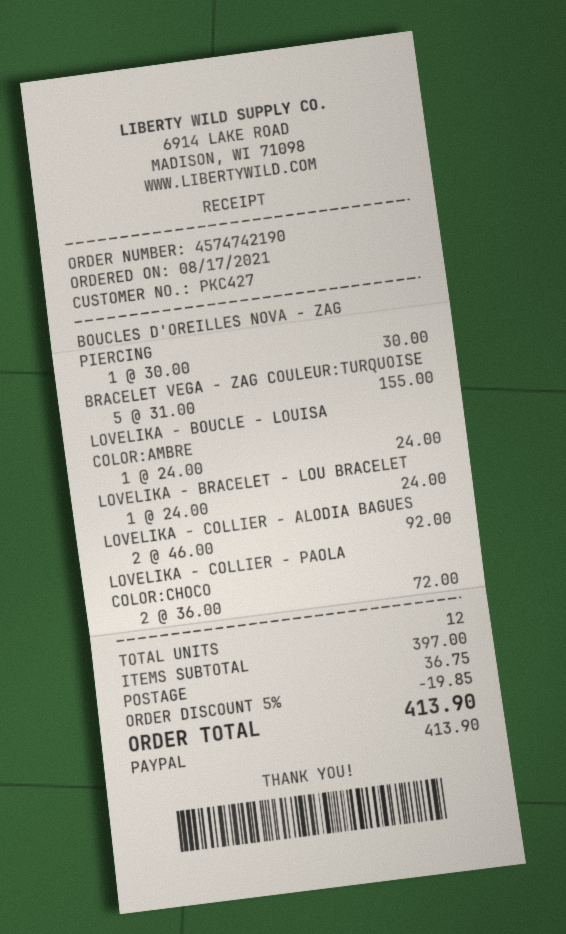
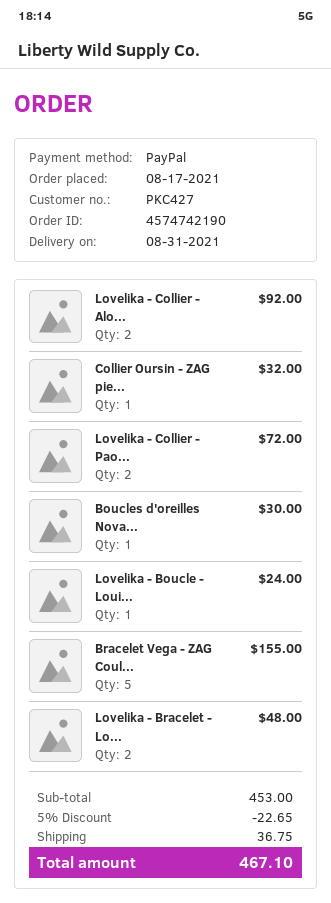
LOVELIKA - BRACELET - LOU BRACELET: 1 for 24.00 -> 2 for 48.00
Collier Oursin - ZAG pie...: none -> 1 for 32.00
subtotal: 397.00 -> 453.00
discount: 5% = 19.85 -> 5% = 22.65
total: 413.90 -> 467.10

